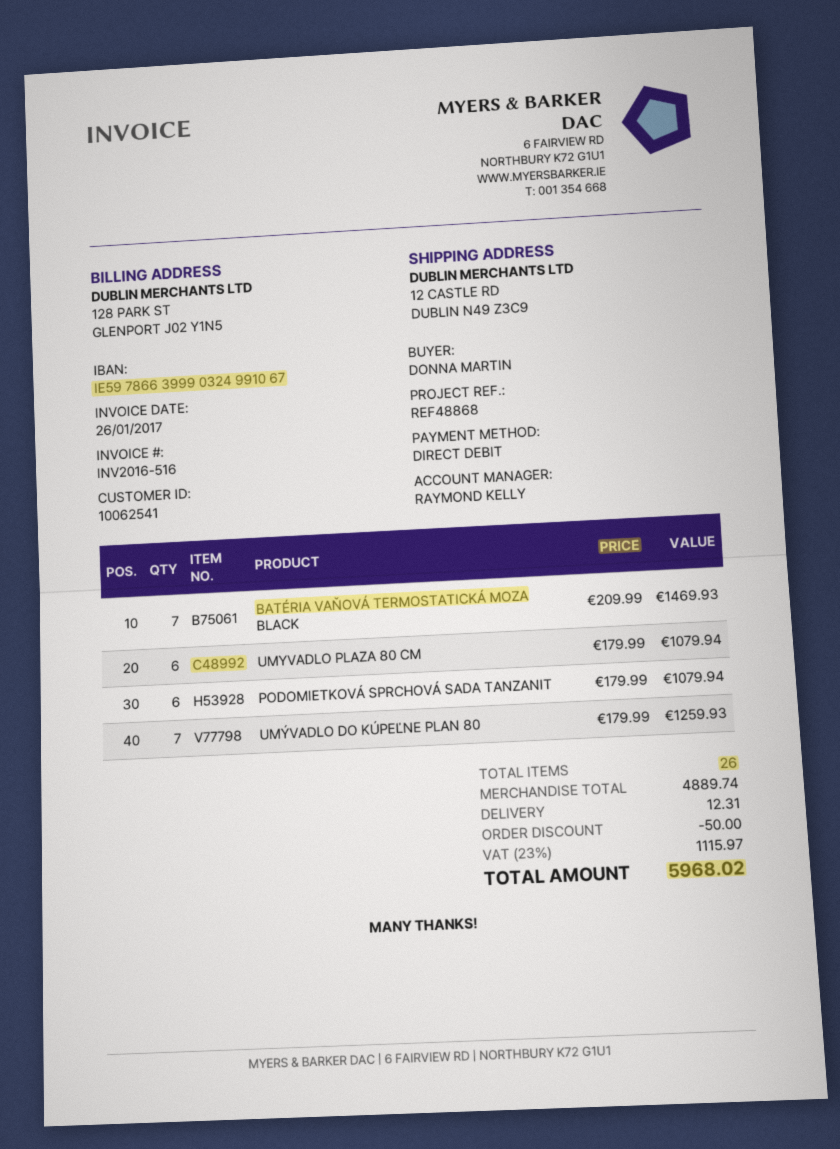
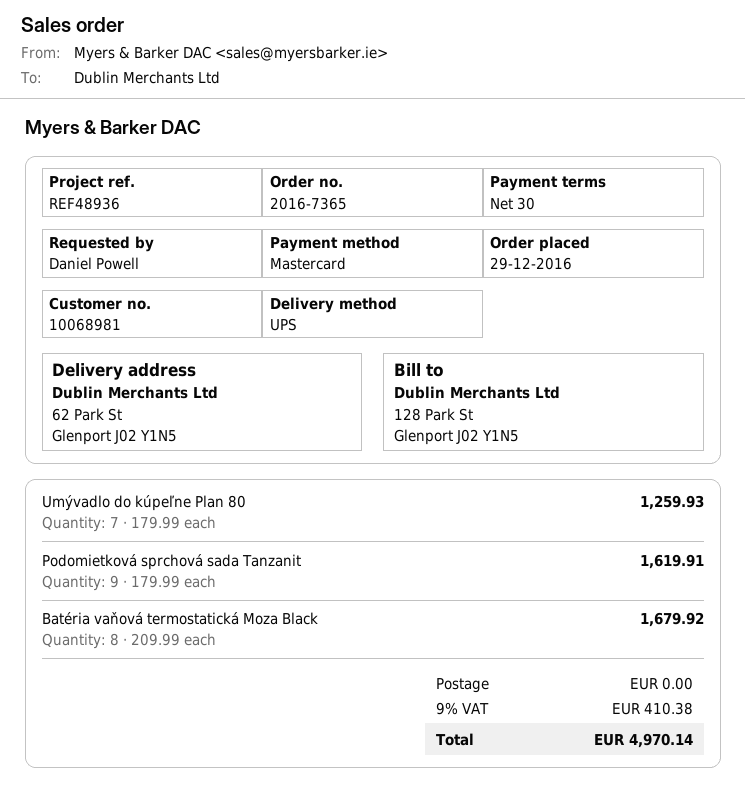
customer number: 10062541 -> 10068981
reference: REF48868 -> REF48936
ordered by: DONNA MARTIN -> Daniel Powell
payment method: direct debit -> Mastercard
ship to: 12 CASTLE RD, DUBLIN N49 Z3C9 -> 62 Park St, Glenport J02 Y1N5
BATÉRIA VAŇOVÁ TERMOSTATICKÁ MOZA BLACK: 7 x 209.99 = 1469.93 -> 8 x 209.99 = 1679.92
UMYVADLO PLAZA 80 CM: 6 x 179.99 = 1079.94 -> none
PODOMIETKOVÁ SPRCHOVÁ SADA TANZANIT: 6 x 179.99 = 1079.94 -> 9 x 179.99 = 1619.91
discount: 50.00 -> none
shipping: 12.31 -> 0.00
tax: 23% = 1115.97 -> 9% = 410.38
total: 5968.02 -> 4970.14

